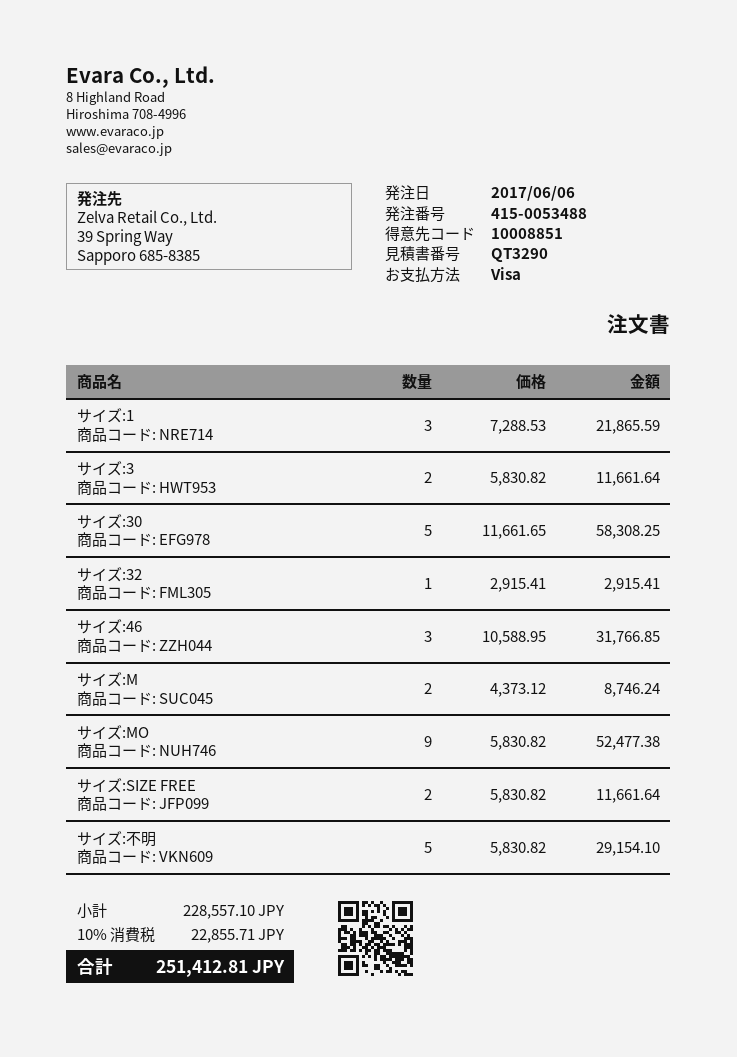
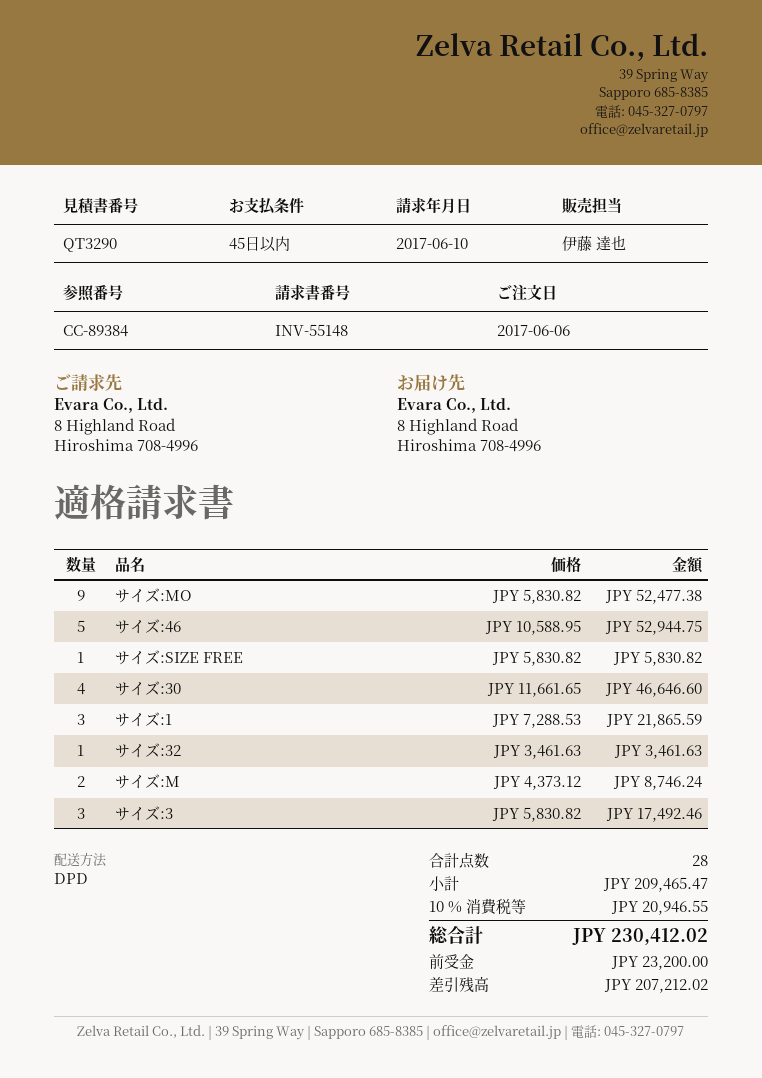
サイズ:3: 2 x 5830.82 = 11661.64 -> 3 x 5830.82 = 17492.46
サイズ:30: 5 x 11661.65 = 58308.25 -> 4 x 11661.65 = 46646.60
サイズ:32: 1 x 2915.41 = 2915.41 -> 1 x 3461.63 = 3461.63
サイズ:46: 3 x 10588.95 = 31766.85 -> 5 x 10588.95 = 52944.75
サイズ:SIZE FREE: 2 x 5830.82 = 11661.64 -> 1 x 5830.82 = 5830.82
サイズ:不明: 5 x 5830.82 = 29154.10 -> none
subtotal: 228557.10 -> 209465.47
tax: 10% = 22855.71 -> 10% = 20946.55
total: 251412.81 -> 230412.02

